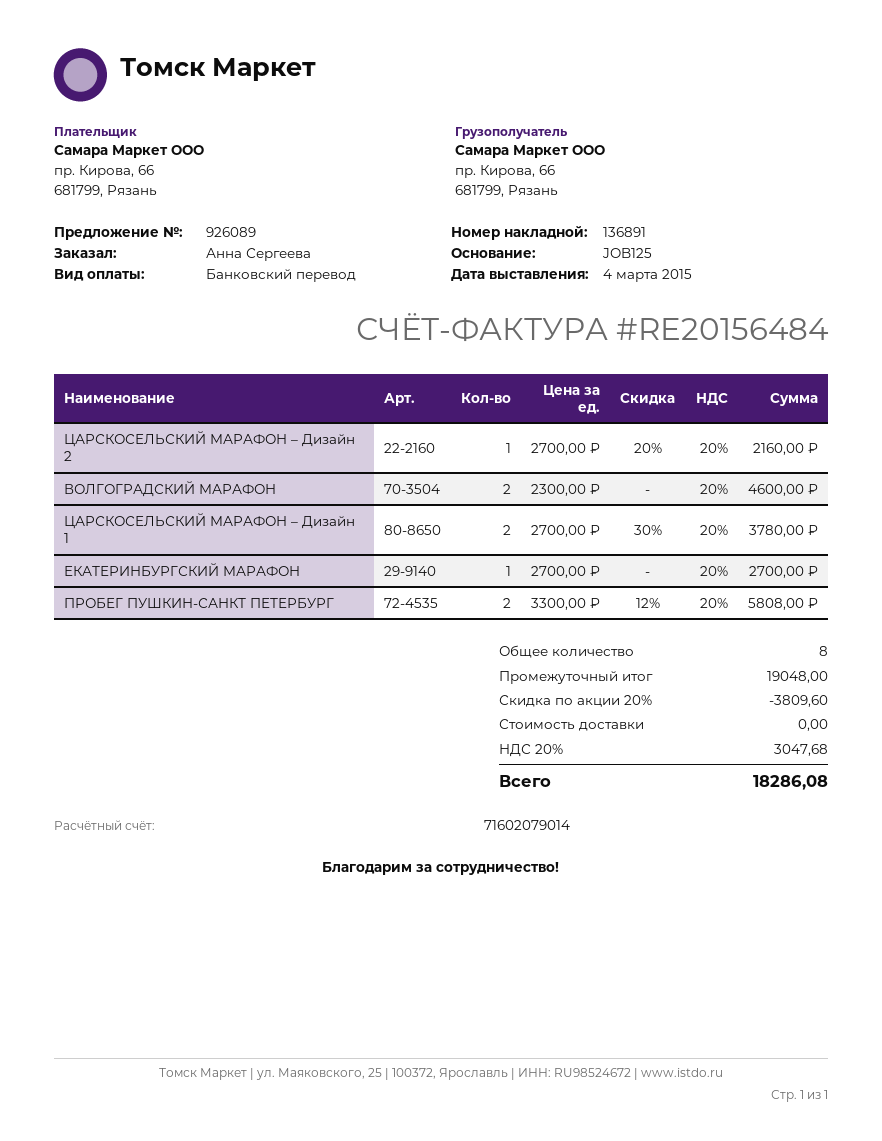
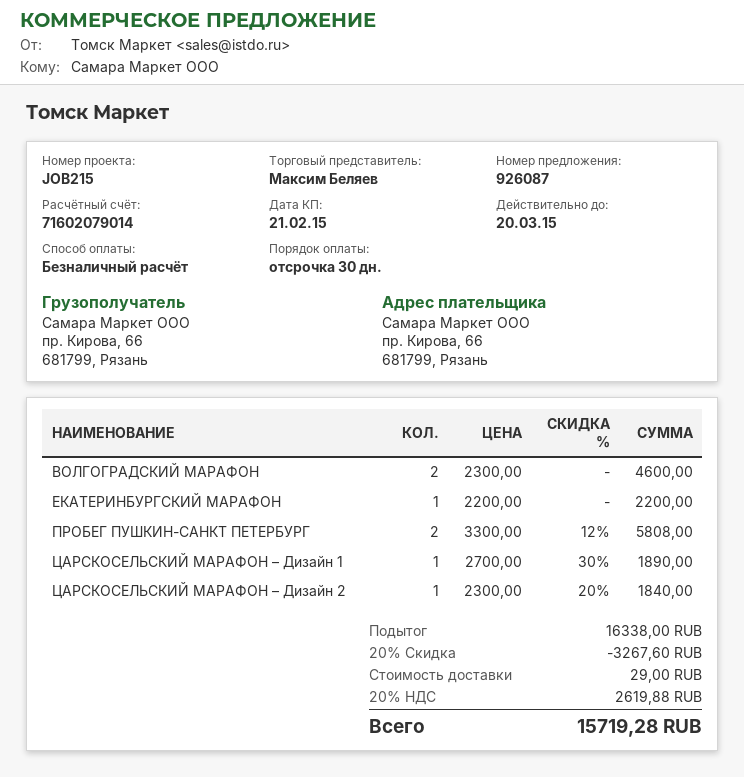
quote number: 926089 -> 926087
reference: JOB125 -> JOB215
ЦАРСКОСЕЛЬСКИЙ МАРАФОН – Дизайн 2: 1 x 2700.00 - 20% = 2160.00 -> 1 x 2300.00 - 20% = 1840.00
ЦАРСКОСЕЛЬСКИЙ МАРАФОН – Дизайн 1: 2 x 2700.00 - 30% = 3780.00 -> 1 x 2700.00 - 30% = 1890.00
ЕКАТЕРИНБУРГСКИЙ МАРАФОН: 1 x 2700.00 = 2700.00 -> 1 x 2200.00 = 2200.00
subtotal: 19048.00 -> 16338.00
discount: 20% = 3809.60 -> 20% = 3267.60
shipping: 0.00 -> 29.00
tax: 20% = 3047.68 -> 20% = 2619.88
total: 18286.08 -> 15719.28

